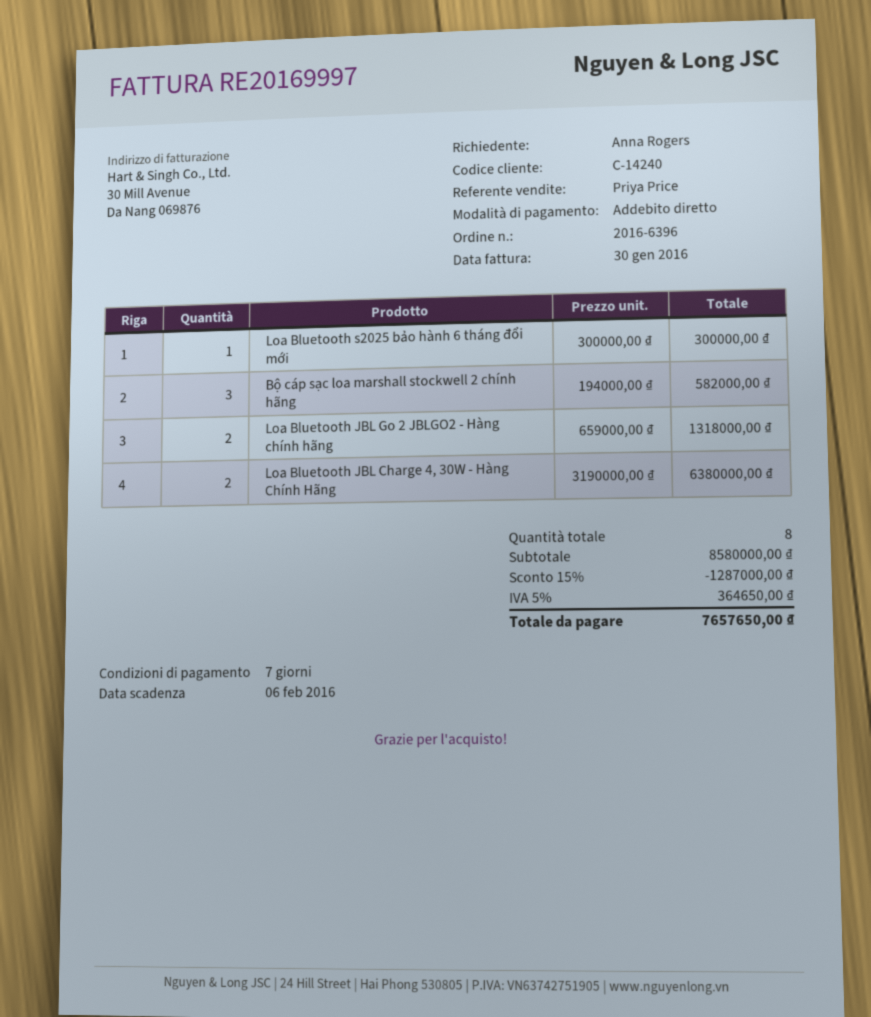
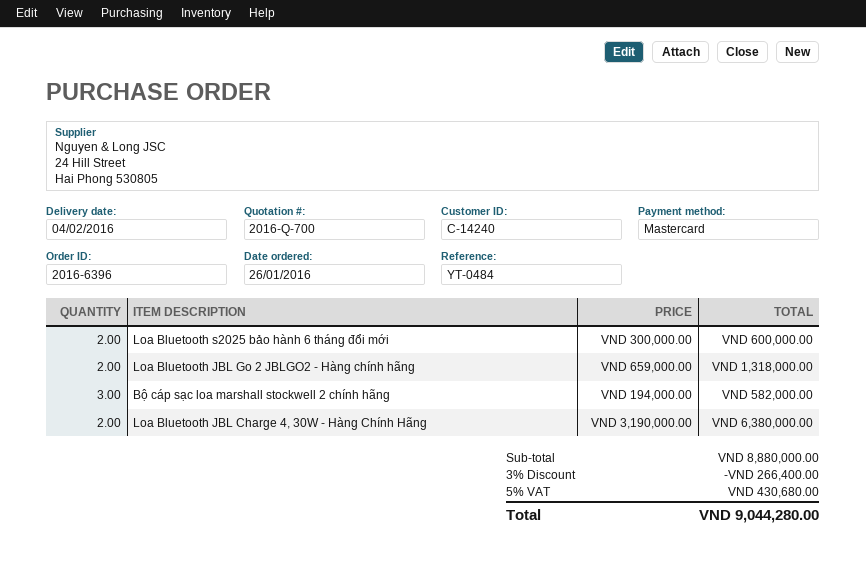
payment method: direct debit -> Mastercard
Loa Bluetooth s2025 bảo hành 6 tháng đổi mới: 1 x 300000.00 = 300000.00 -> 2 x 300000.00 = 600000.00
subtotal: 8580000.00 -> 8880000.00
discount: 15% = 1287000.00 -> 3% = 266400.00
tax: 5% = 364650.00 -> 5% = 430680.00
total: 7657650.00 -> 9044280.00

